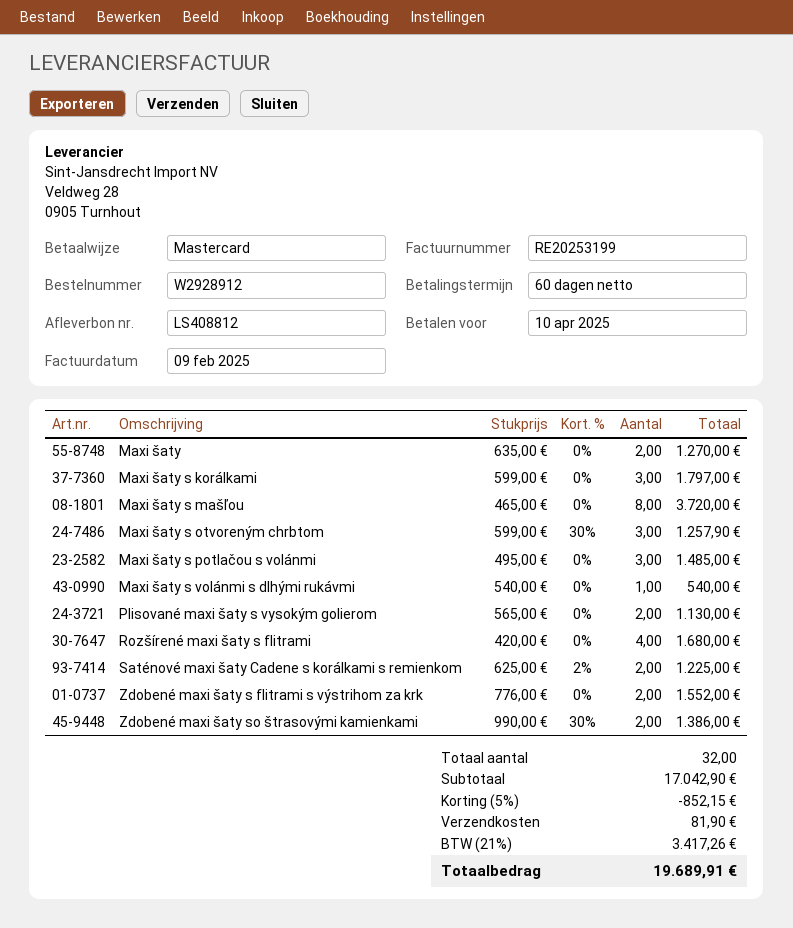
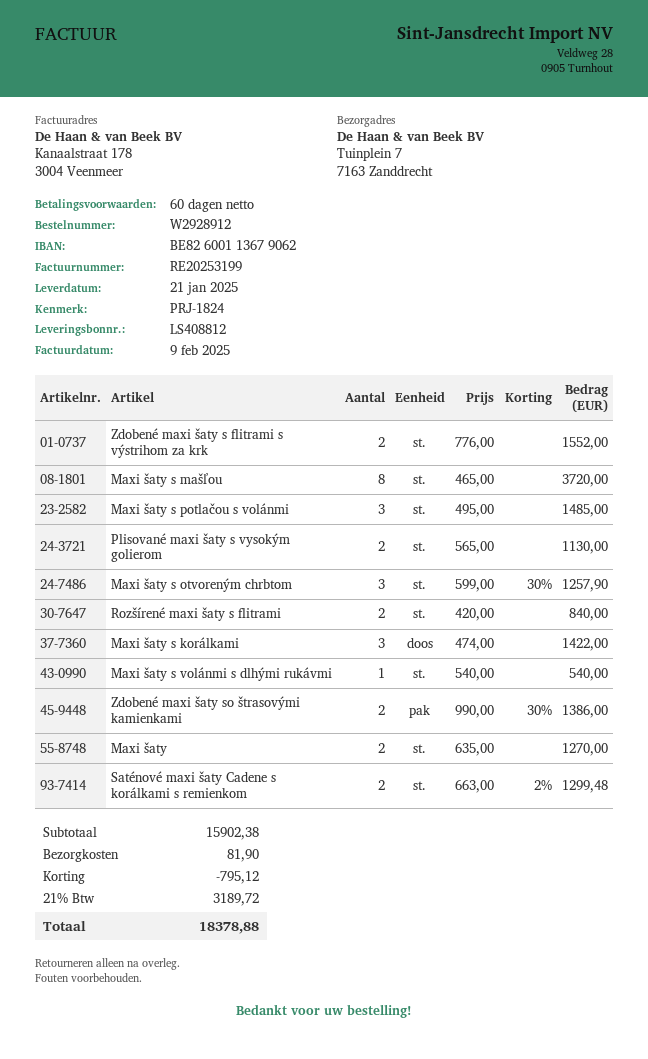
Maxi šaty s korálkami: 3 x 599.00 = 1797.00 -> 3 x 474.00 = 1422.00
Rozšírené maxi šaty s flitrami: 4 x 420.00 = 1680.00 -> 2 x 420.00 = 840.00
Saténové maxi šaty Cadene s korálkami s remienkom: 2 x 625.00 - 2% = 1225.00 -> 2 x 663.00 - 2% = 1299.48
subtotal: 17042.90 -> 15902.38
discount: 852.15 -> 795.12
tax: 21% = 3417.26 -> 21% = 3189.72
total: 19689.91 -> 18378.88

